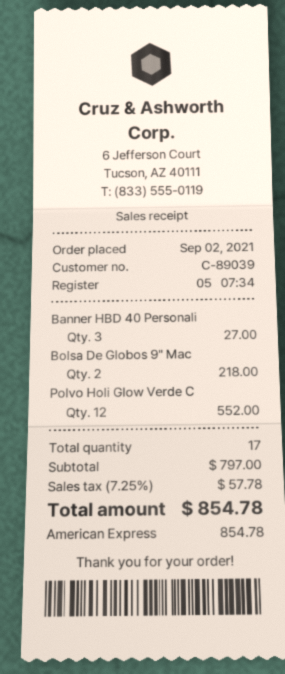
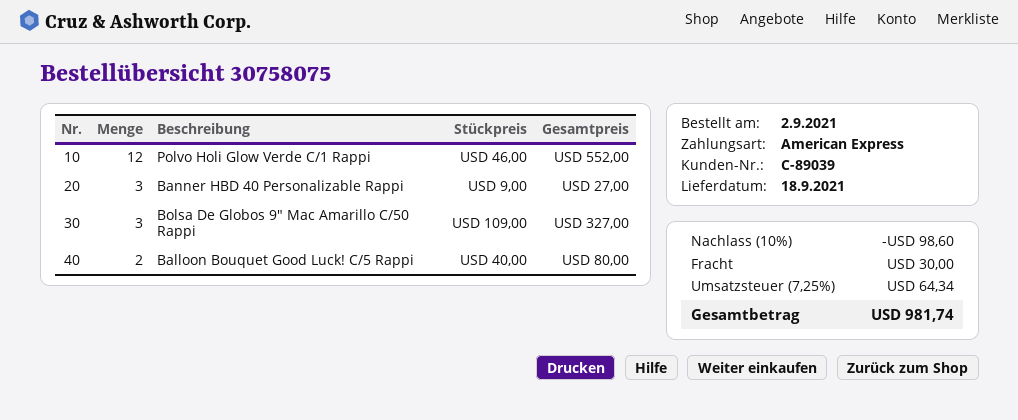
Bolsa De Globos 9" Mac: 2 for 218.00 -> 3 for 327.00
Balloon Bouquet Good Luck! C/5 Rappi: none -> 2 for 80.00
discount: none -> 10% = 98.60
shipping: none -> 30.00
tax: 7.25% = 57.78 -> 7.25% = 64.34
total: 854.78 -> 981.74

